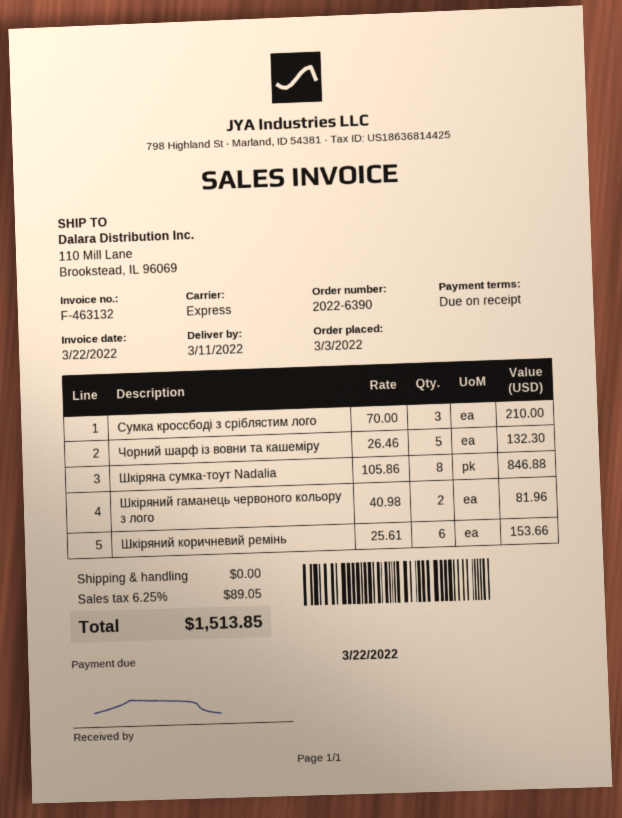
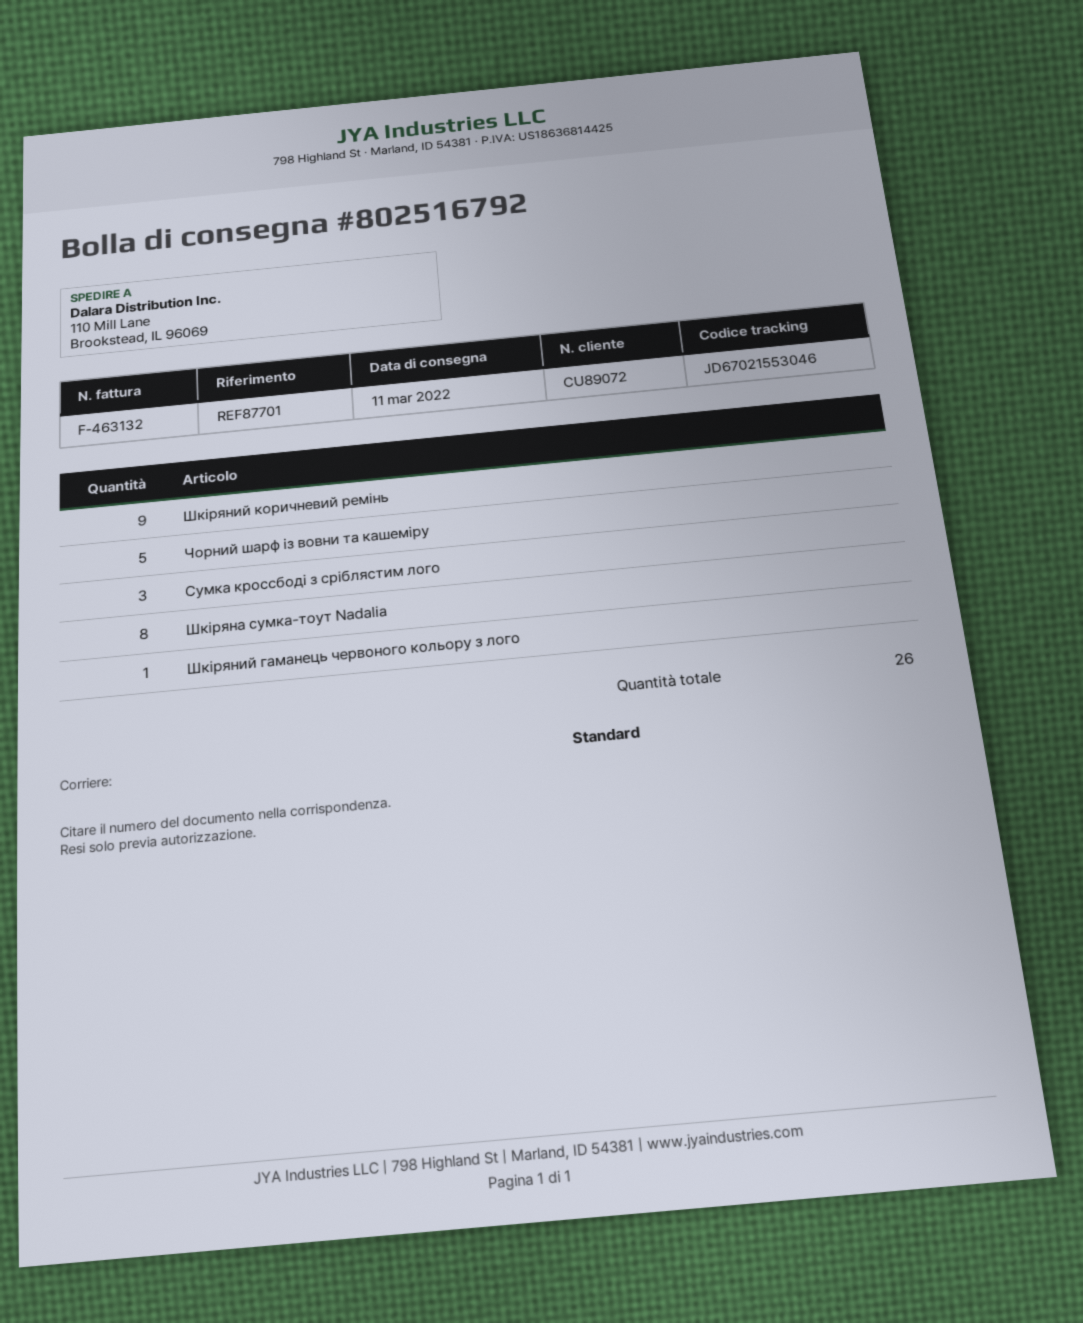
shipping method: express -> standard
Шкіряний гаманець червоного кольору з лого: 2 -> 1
Шкіряний коричневий ремінь: 6 -> 9

